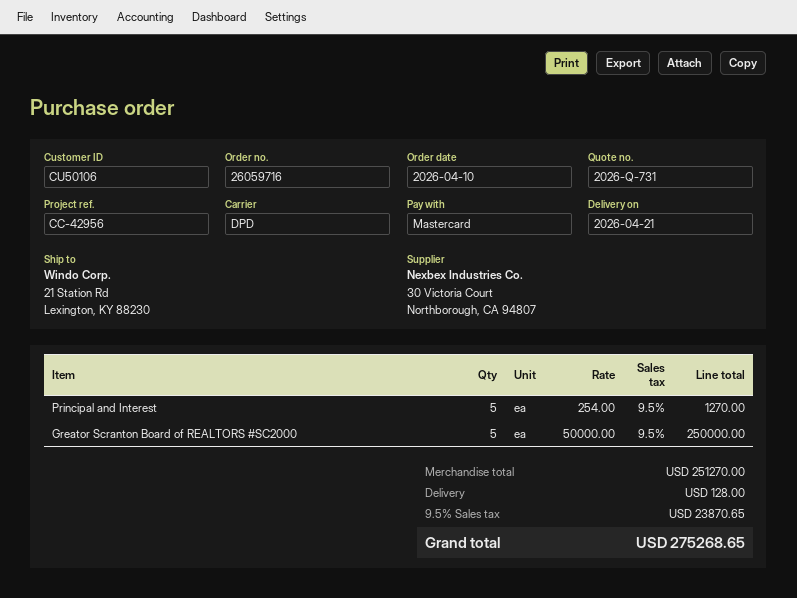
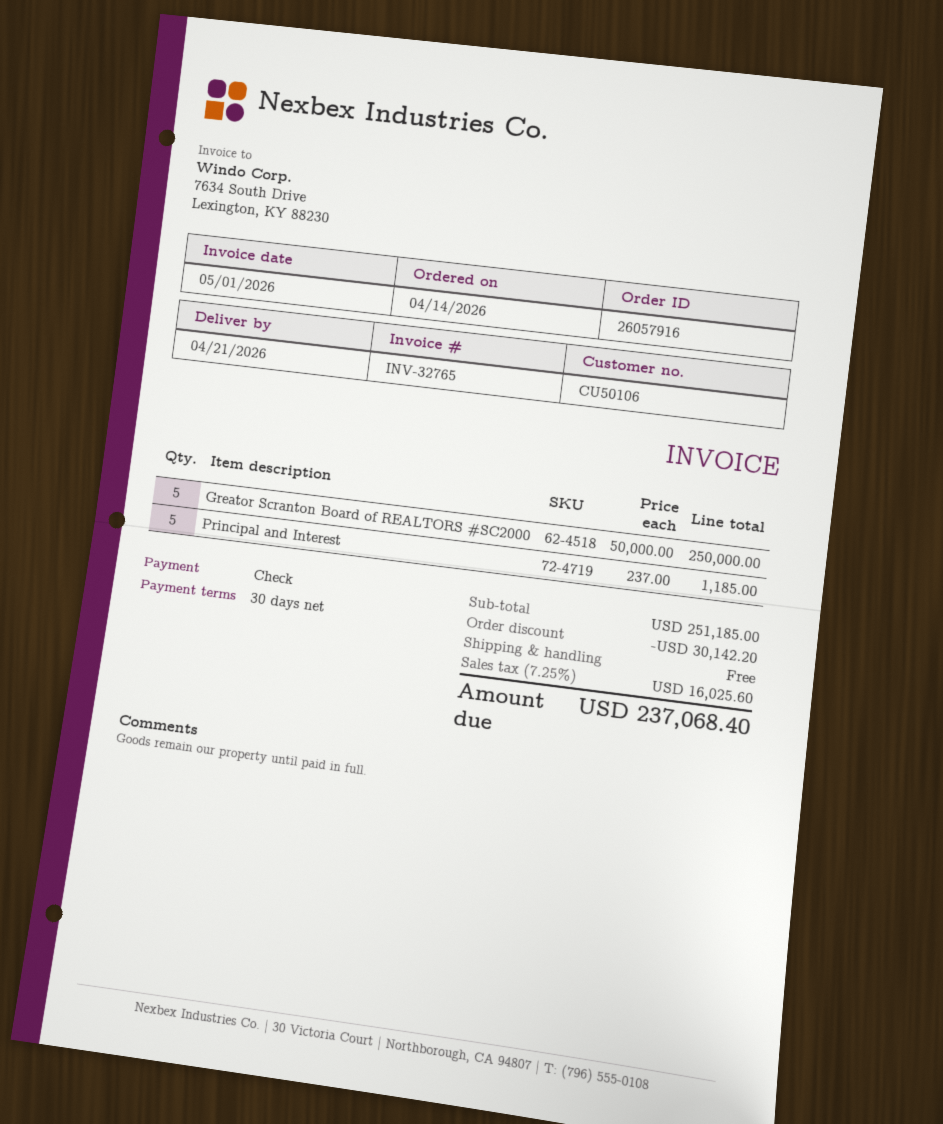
order number: 26059716 -> 26057916
order date: 2026-04-10 -> 2026-04-14
payment method: Mastercard -> cheque
Principal and Interest: 5 x 254.00 = 1270.00 -> 5 x 237.00 = 1185.00
subtotal: 251270.00 -> 251185.00
discount: none -> 30142.20
shipping: 128.00 -> 0.00
tax: 9.5% = 23870.65 -> 7.25% = 16025.60
total: 275268.65 -> 237068.40

